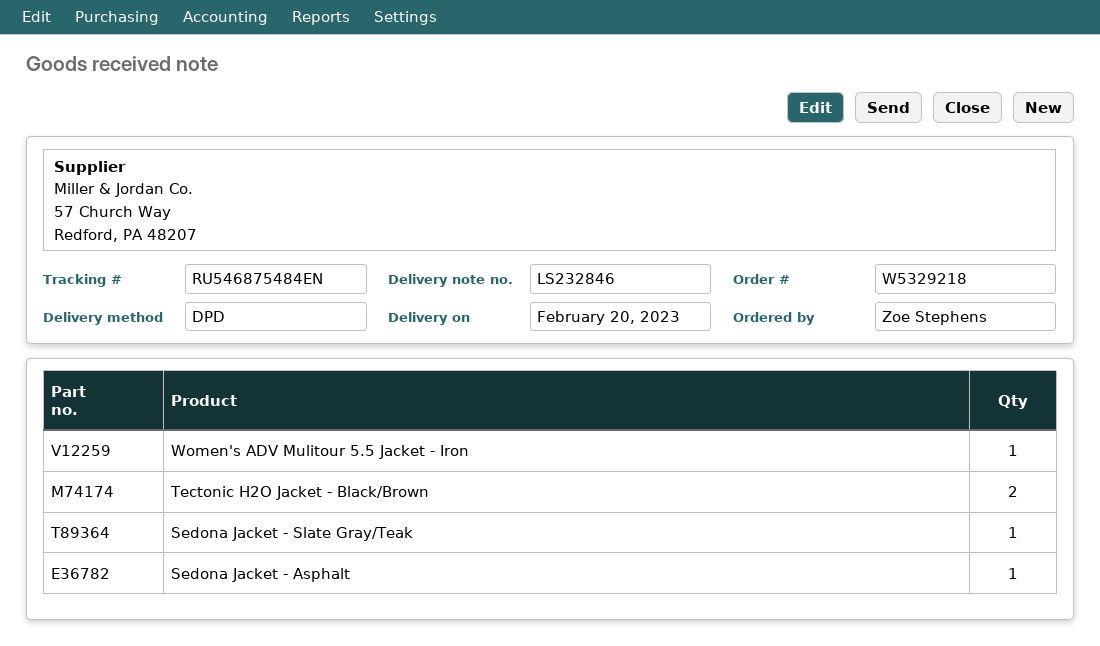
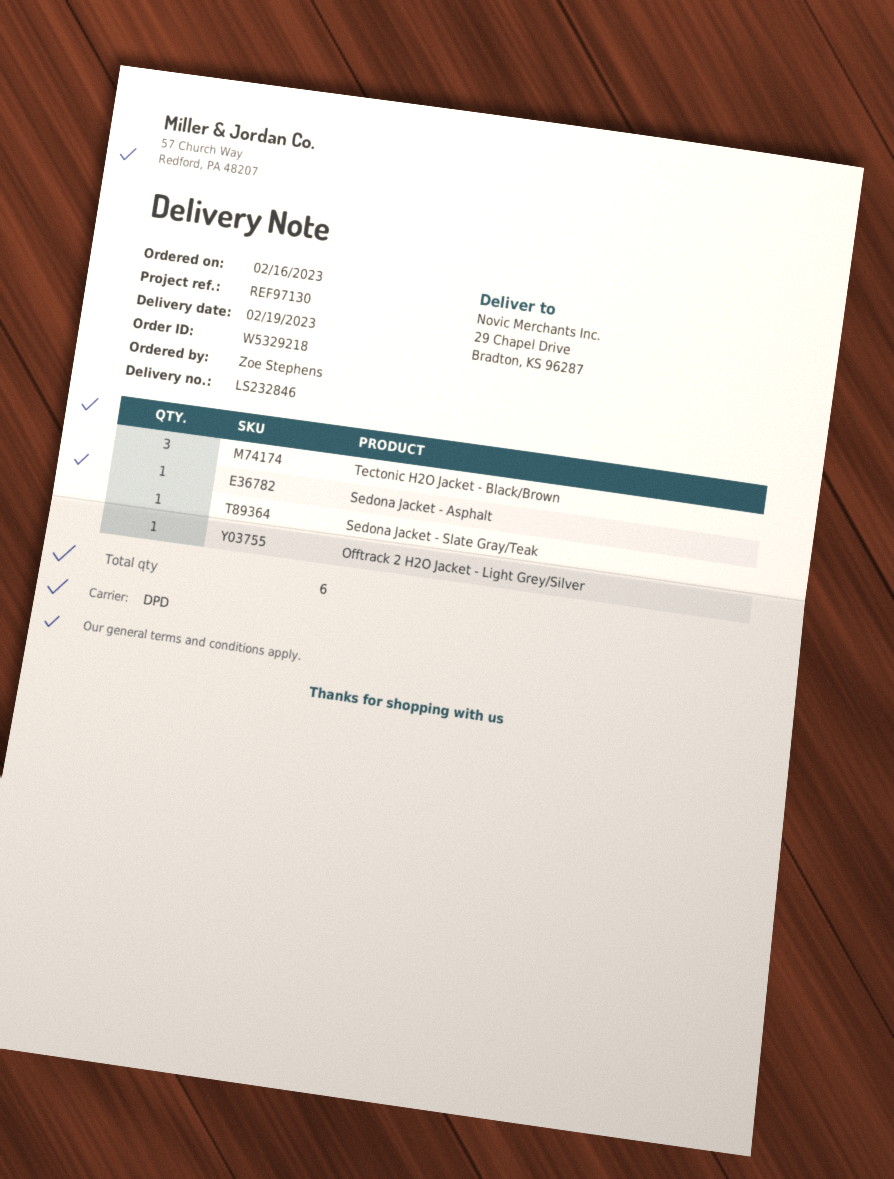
delivery date: 2023-02-20 -> 2023-02-19
Women's ADV Mulitour 5.5 Jacket - Iron: 1 -> none
Tectonic H2O Jacket - Black/Brown: 2 -> 3
Offtrack 2 H2O Jacket - Light Grey/Silver: none -> 1

